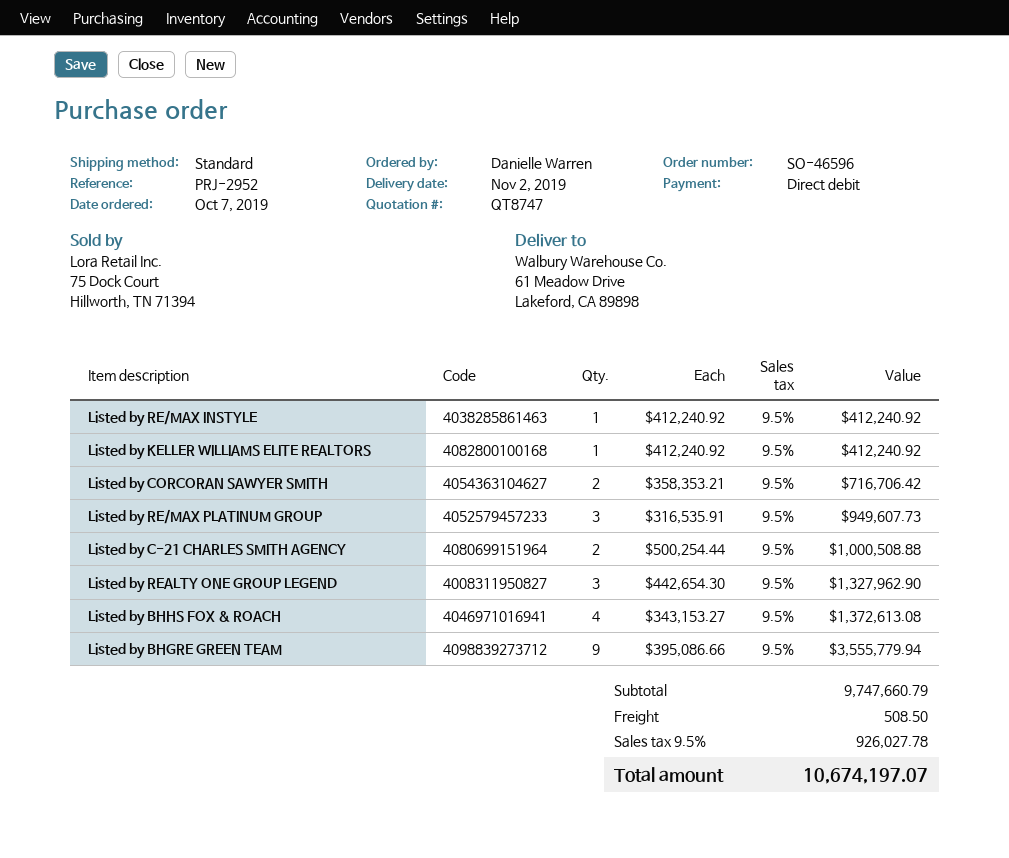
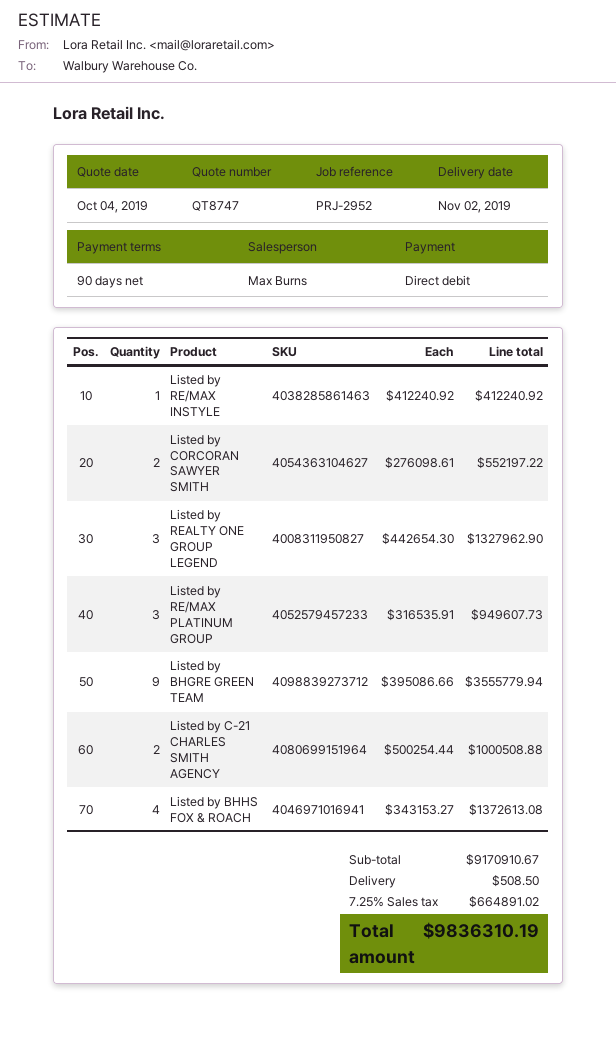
Listed by KELLER WILLIAMS ELITE REALTORS: 1 x 412240.92 = 412240.92 -> none
Listed by CORCORAN SAWYER SMITH: 2 x 358353.21 = 716706.42 -> 2 x 276098.61 = 552197.22
subtotal: 9747660.79 -> 9170910.67
tax: 9.5% = 926027.78 -> 7.25% = 664891.02
total: 10674197.07 -> 9836310.19

